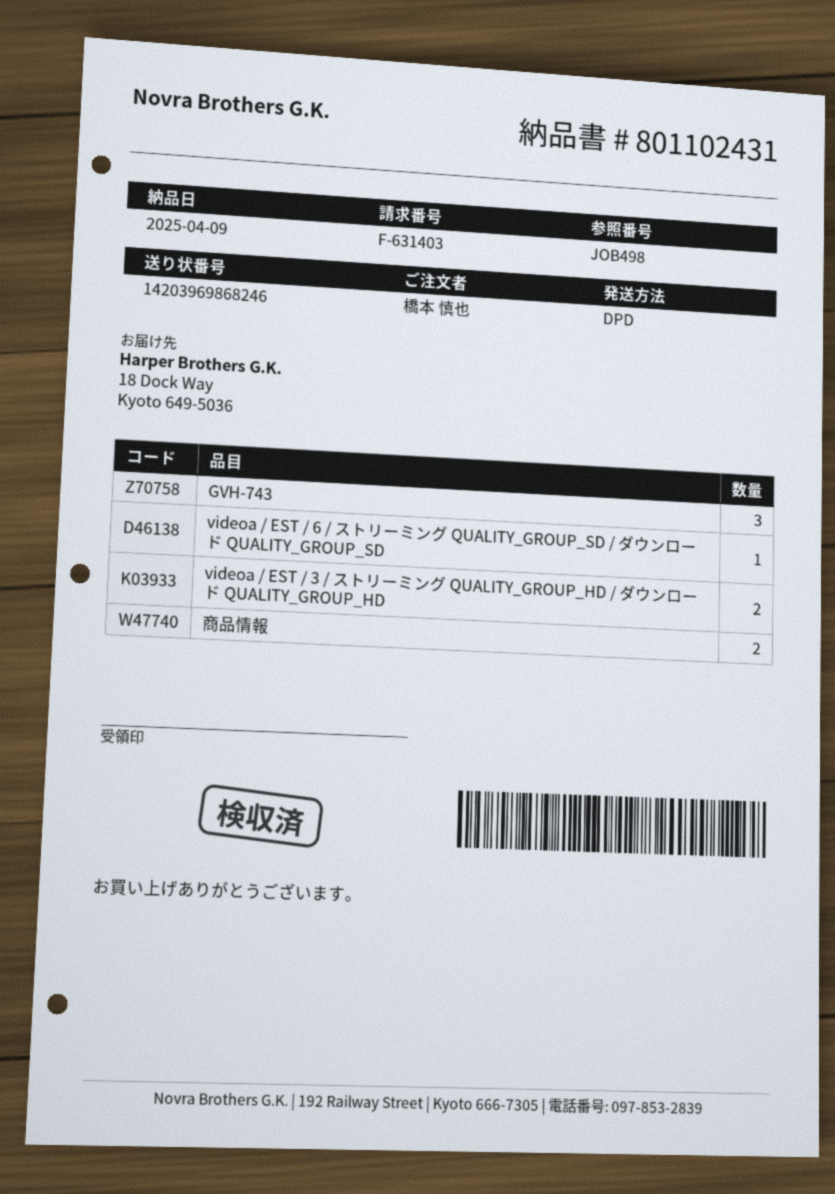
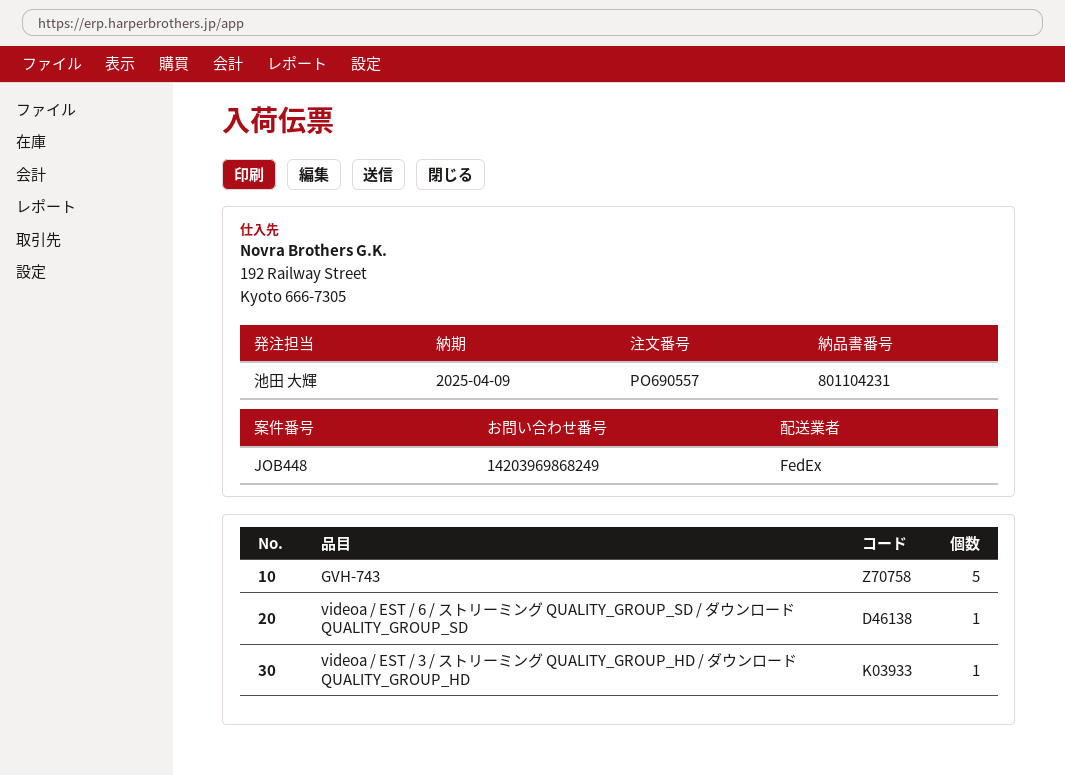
delivery note number: 801102431 -> 801104231
reference: JOB498 -> JOB448
ordered by: 橋本 慎也 -> 池田 大輝
shipping method: DPD -> FedEx
tracking number: 14203969868246 -> 14203969868249
GVH-743: 3 -> 5
videoa / EST / 3 / ストリーミング QUALITY_GROUP_HD / ダウンロード QUALITY_GROUP_HD: 2 -> 1
商品情報: 2 -> none

